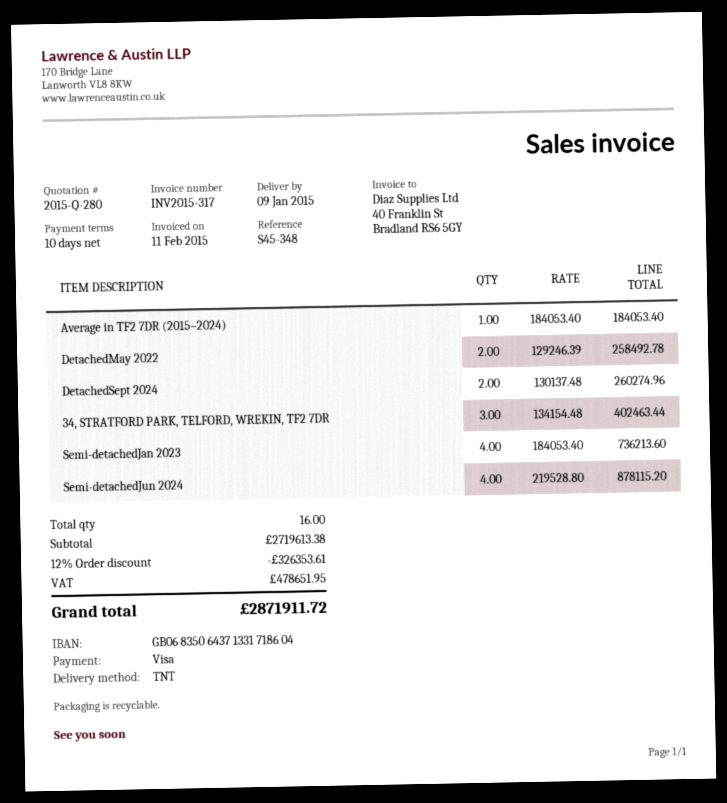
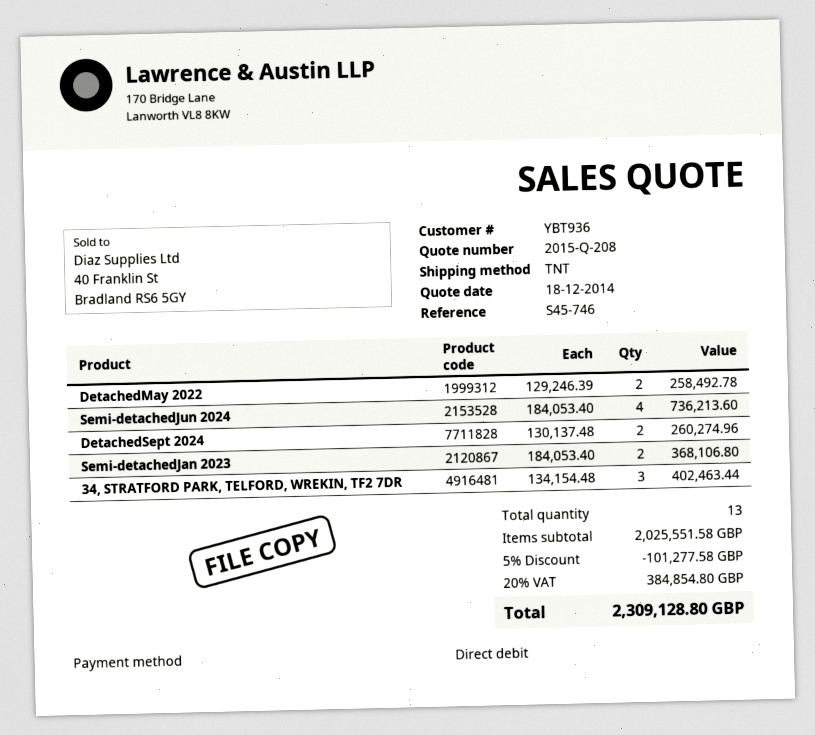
quote number: 2015-Q-280 -> 2015-Q-208
reference: S45-348 -> S45-746
payment method: Visa -> direct debit
Average in TF2 7DR (2015–2024): 1 x 184053.40 = 184053.40 -> none
Semi-detachedJan 2023: 4 x 184053.40 = 736213.60 -> 2 x 184053.40 = 368106.80
Semi-detachedJun 2024: 4 x 219528.80 = 878115.20 -> 4 x 184053.40 = 736213.60
total quantity: 16 -> 13
subtotal: 2719613.38 -> 2025551.58
discount: 12% = 326353.61 -> 5% = 101277.58
tax: 478651.95 -> 384854.80
total: 2871911.72 -> 2309128.80

